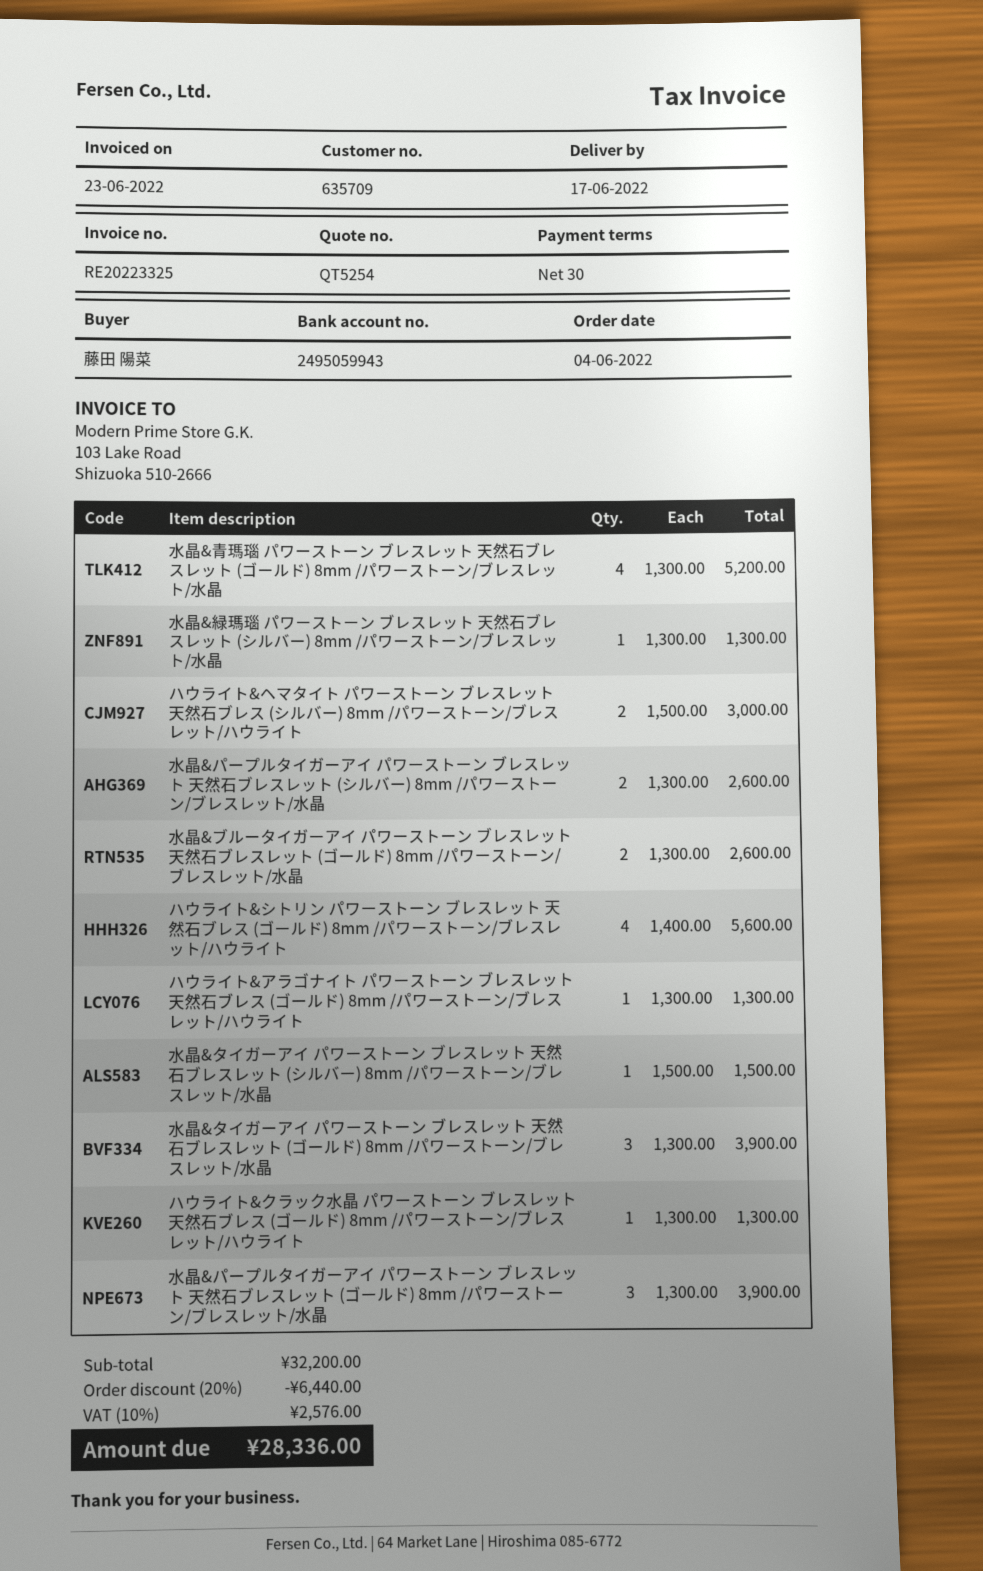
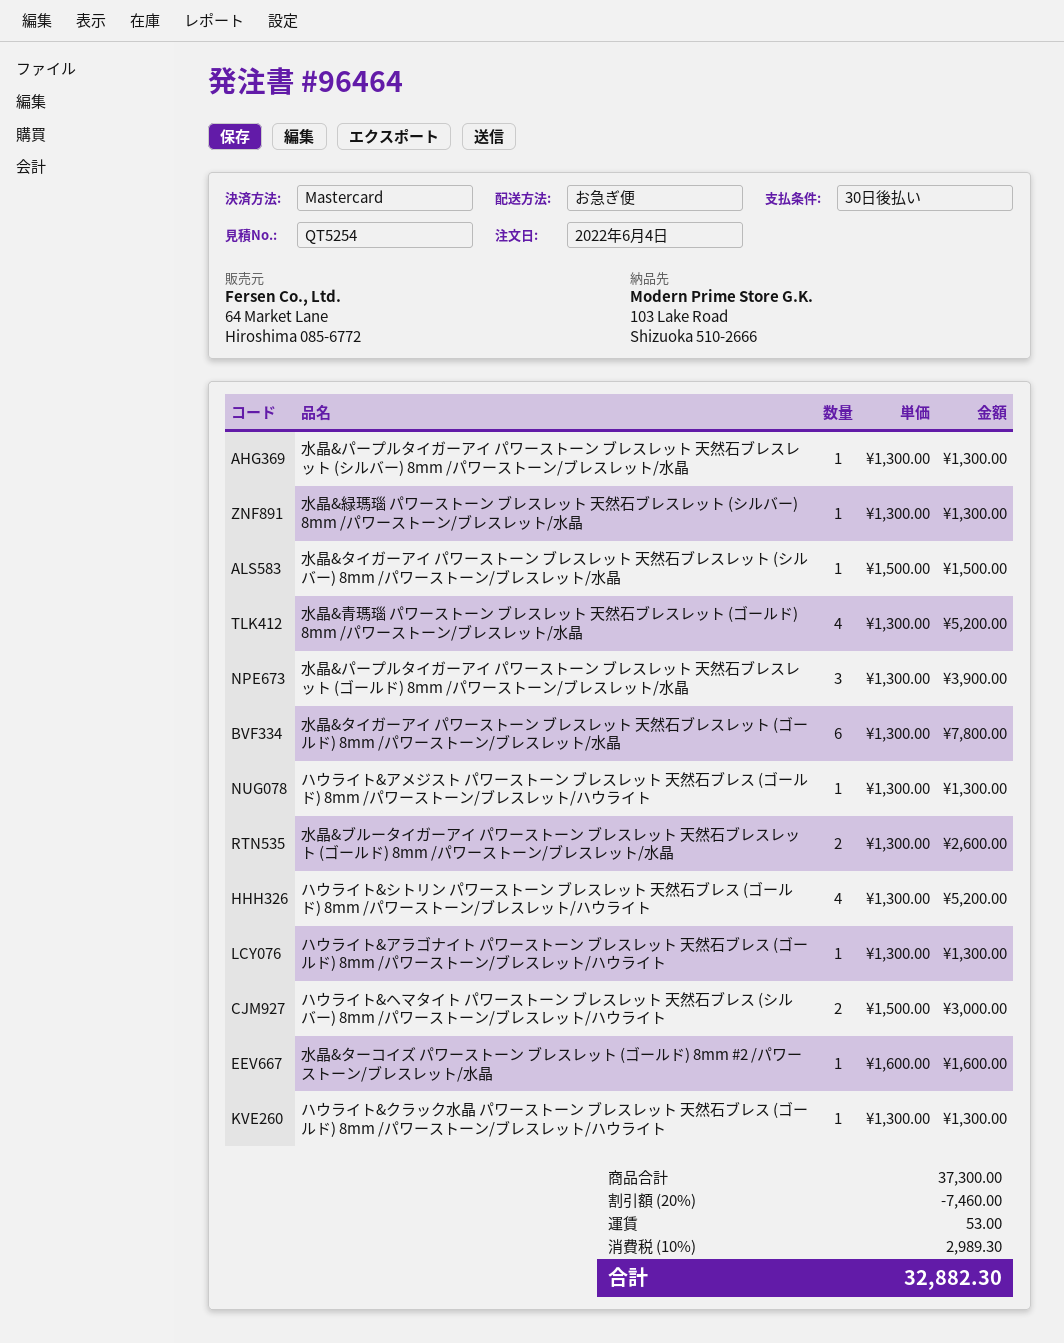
水晶&パープルタイガーアイ パワーストーン ブレスレット 天然石ブレスレット (シルバー) 8mm /パワーストーン/ブレスレット/水晶: 2 x 1300.00 = 2600.00 -> 1 x 1300.00 = 1300.00
ハウライト&シトリン パワーストーン ブレスレット 天然石ブレス (ゴールド) 8mm /パワーストーン/ブレスレット/ハウライト: 4 x 1400.00 = 5600.00 -> 4 x 1300.00 = 5200.00
水晶&タイガーアイ パワーストーン ブレスレット 天然石ブレスレット (ゴールド) 8mm /パワーストーン/ブレスレット/水晶: 3 x 1300.00 = 3900.00 -> 6 x 1300.00 = 7800.00
ハウライト&アメジスト パワーストーン ブレスレット 天然石ブレス (ゴールド) 8mm /パワーストーン/ブレスレット/ハウライト: none -> 1 x 1300.00 = 1300.00
水晶&ターコイズ パワーストーン ブレスレット (ゴールド) 8mm #2 /パワーストーン/ブレスレット/水晶: none -> 1 x 1600.00 = 1600.00
subtotal: 32200.00 -> 37300.00
discount: 20% = 6440.00 -> 20% = 7460.00
shipping: none -> 53.00
tax: 10% = 2576.00 -> 10% = 2989.30
total: 28336.00 -> 32882.30

